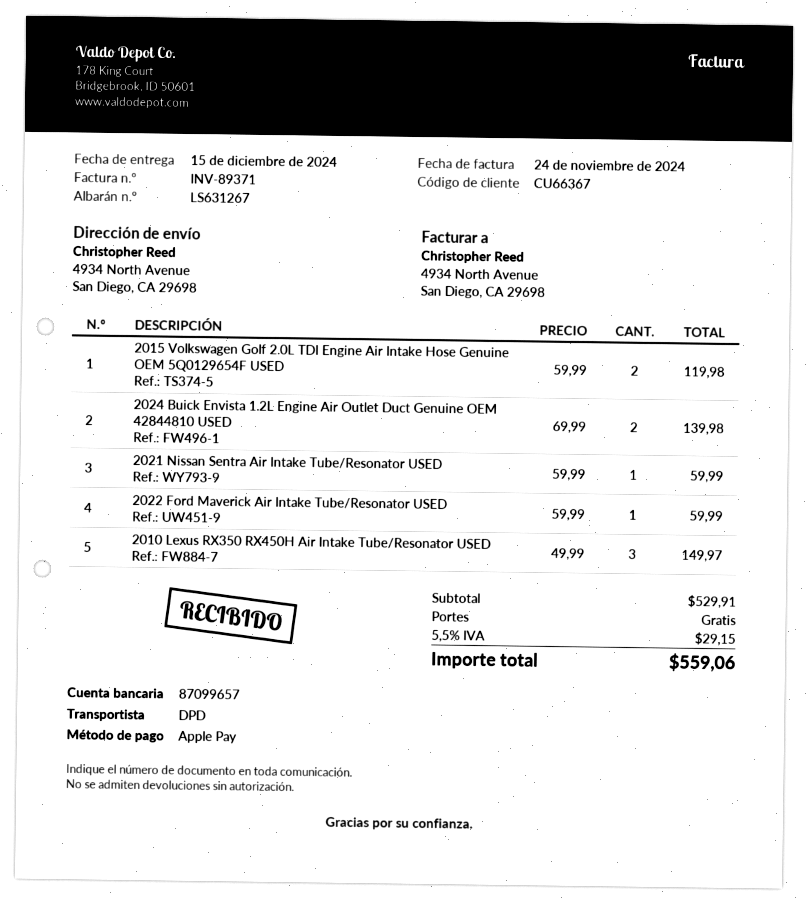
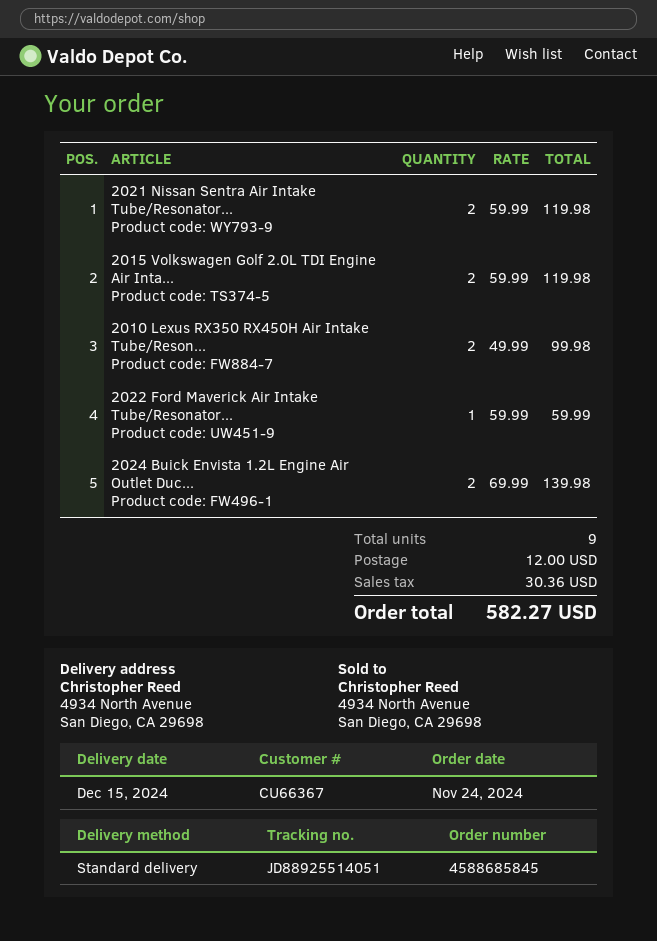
shipping method: DPD -> standard
2021 Nissan Sentra Air Intake Tube/Resonator USED: 1 x 59.99 = 59.99 -> 2 x 59.99 = 119.98
2010 Lexus RX350 RX450H Air Intake Tube/Resonator USED: 3 x 49.99 = 149.97 -> 2 x 49.99 = 99.98
shipping: 0.00 -> 12.00
tax: 29.15 -> 30.36
total: 559.06 -> 582.27

